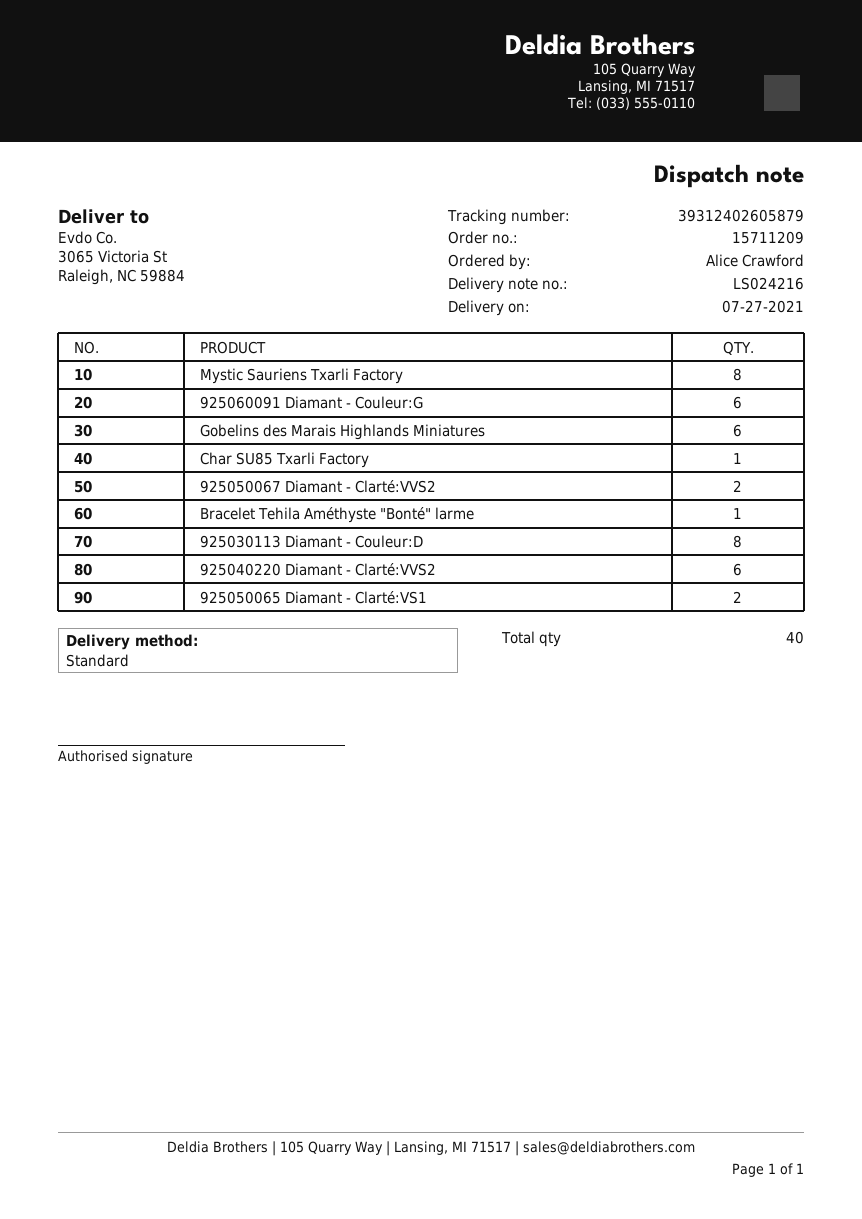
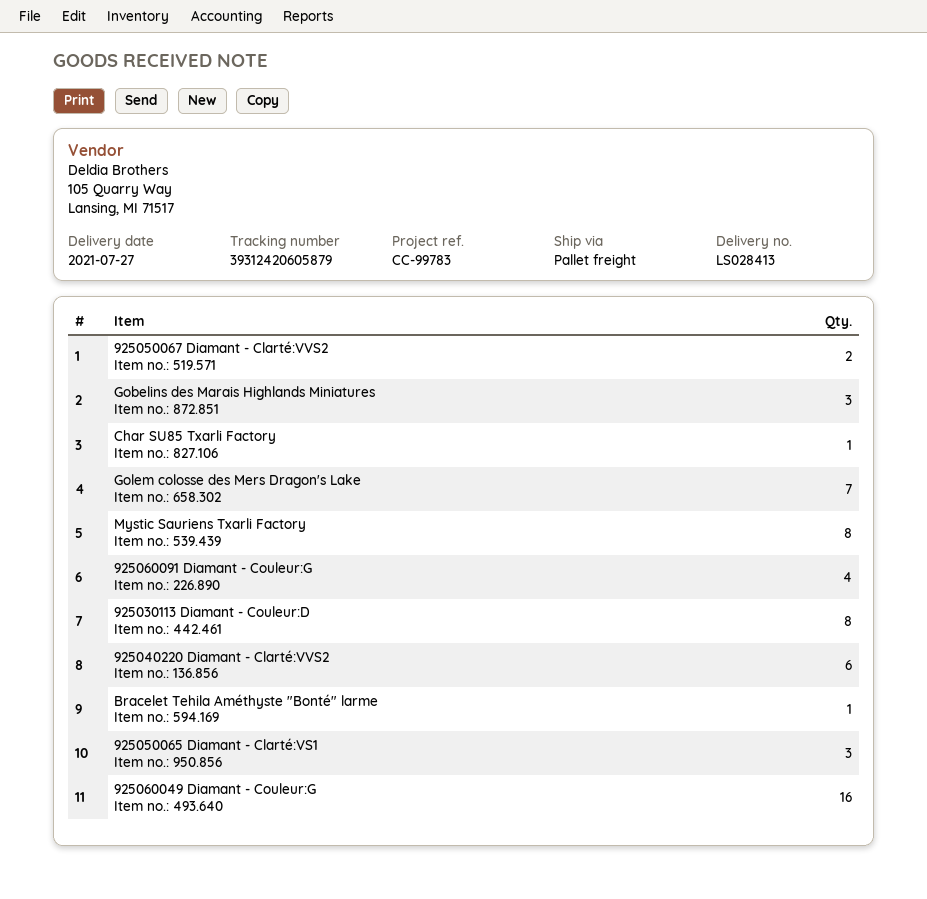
delivery note number: LS024216 -> LS028413
shipping method: standard -> pallet freight
tracking number: 39312402605879 -> 39312420605879
925060091 Diamant - Couleur:G: 6 -> 4
Gobelins des Marais Highlands Miniatures: 6 -> 3
925050065 Diamant - Clarté:VS1: 2 -> 3
Golem colosse des Mers Dragon's Lake: none -> 7
925060049 Diamant - Couleur:G: none -> 16

